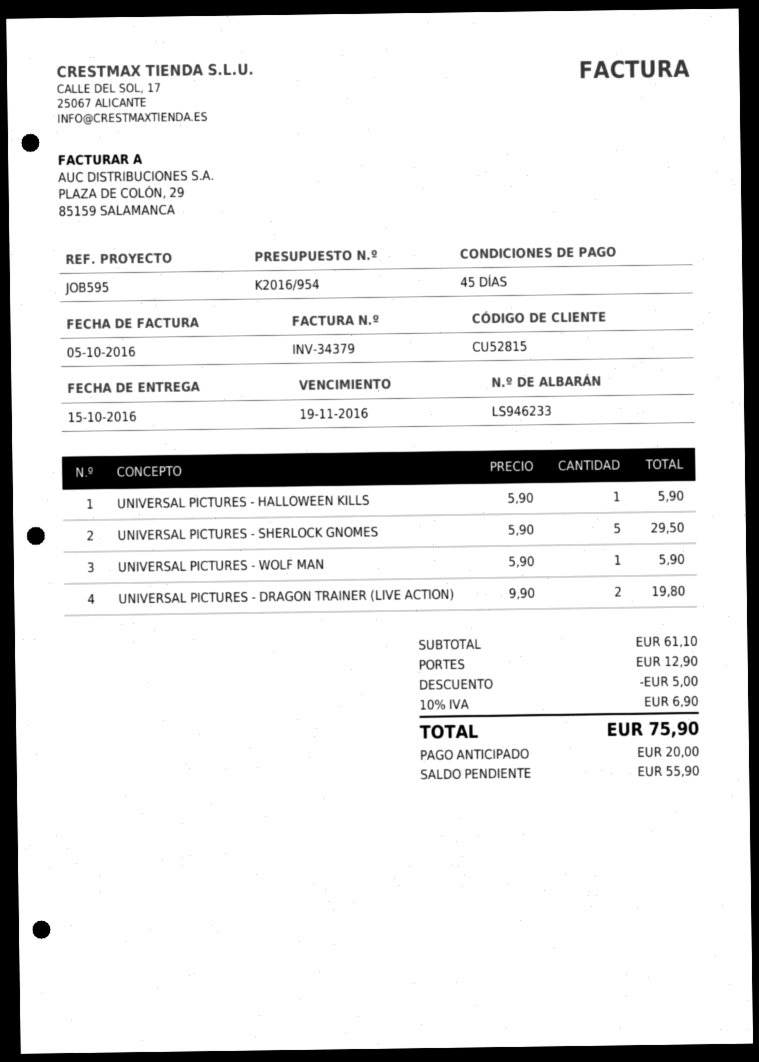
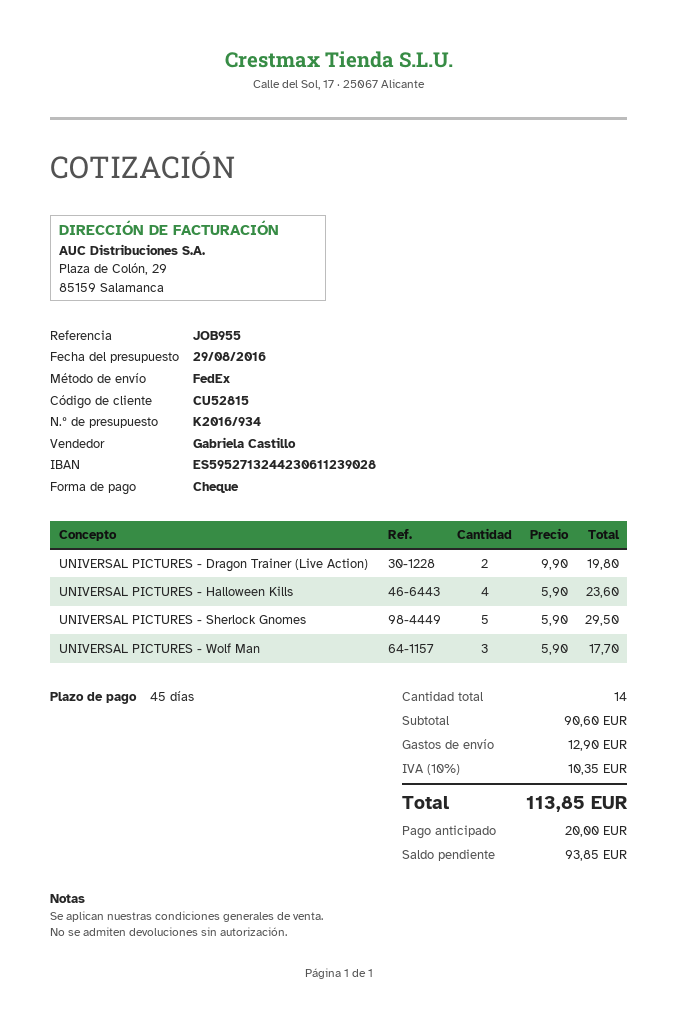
quote number: K2016/954 -> K2016/934
reference: JOB595 -> JOB955
UNIVERSAL PICTURES - HALLOWEEN KILLS: 1 x 5.90 = 5.90 -> 4 x 5.90 = 23.60
UNIVERSAL PICTURES - WOLF MAN: 1 x 5.90 = 5.90 -> 3 x 5.90 = 17.70
subtotal: 61.10 -> 90.60
discount: 5.00 -> none
tax: 10% = 6.90 -> 10% = 10.35
total: 75.90 -> 113.85
balance: 55.90 -> 93.85

